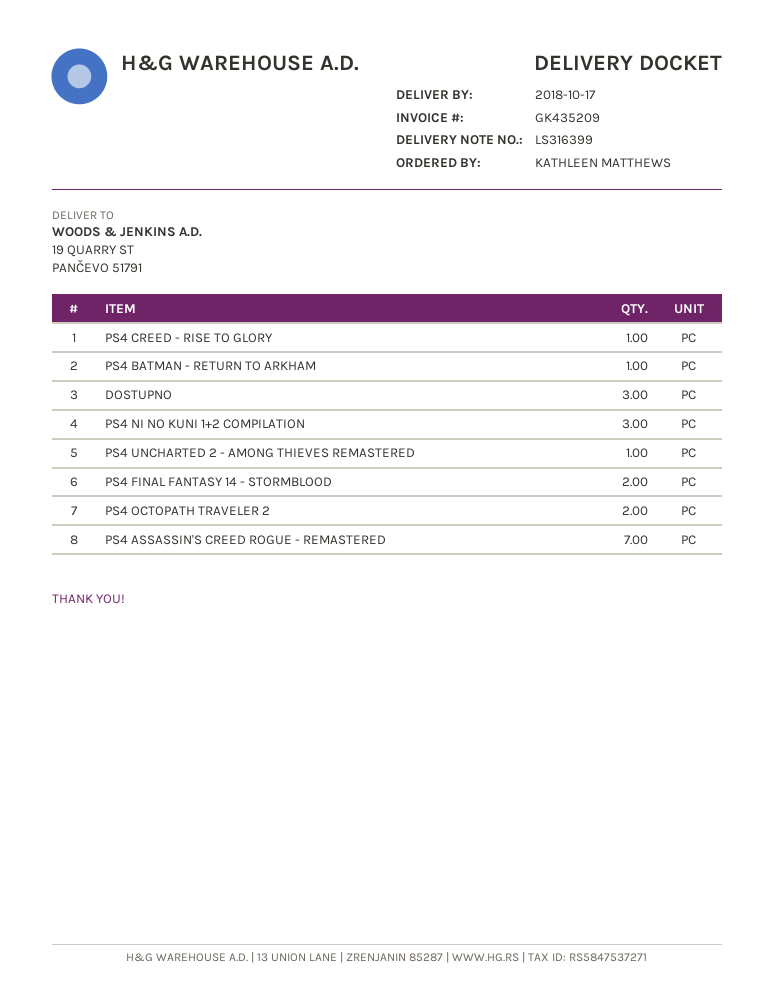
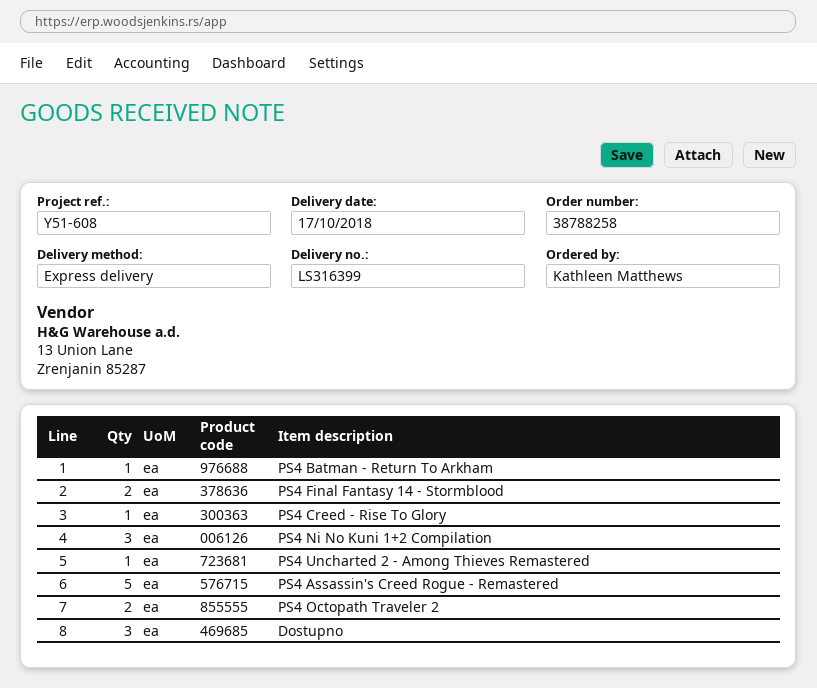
PS4 ASSASSIN'S CREED ROGUE - REMASTERED: 7 -> 5

